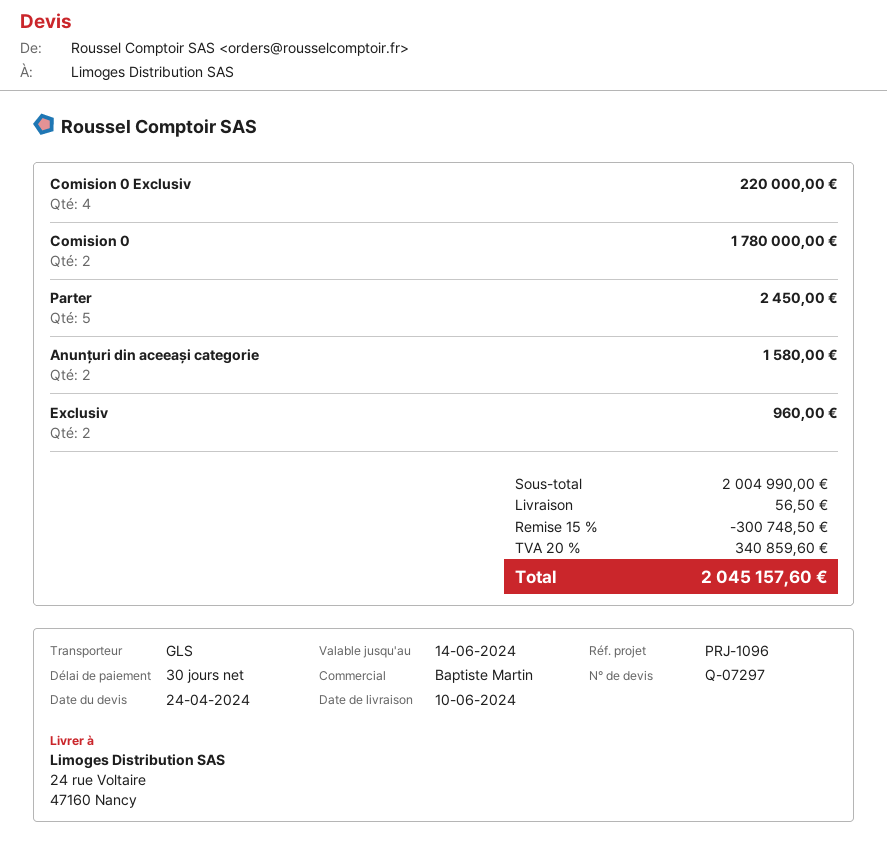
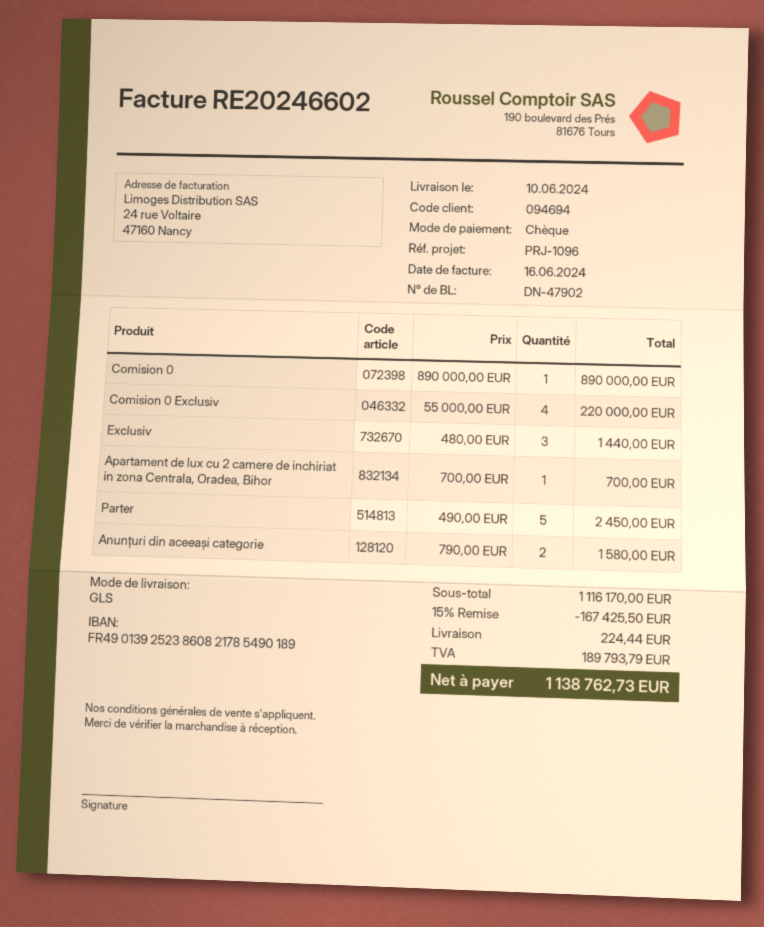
Comision 0: 2 for 1780000.00 -> 1 for 890000.00
Exclusiv: 2 for 960.00 -> 3 for 1440.00
Apartament de lux cu 2 camere de inchiriat in zona Centrala, Oradea, Bihor: none -> 1 for 700.00
subtotal: 2004990.00 -> 1116170.00
discount: 15% = 300748.50 -> 15% = 167425.50
shipping: 56.50 -> 224.44
tax: 340859.60 -> 189793.79
total: 2045157.60 -> 1138762.73

